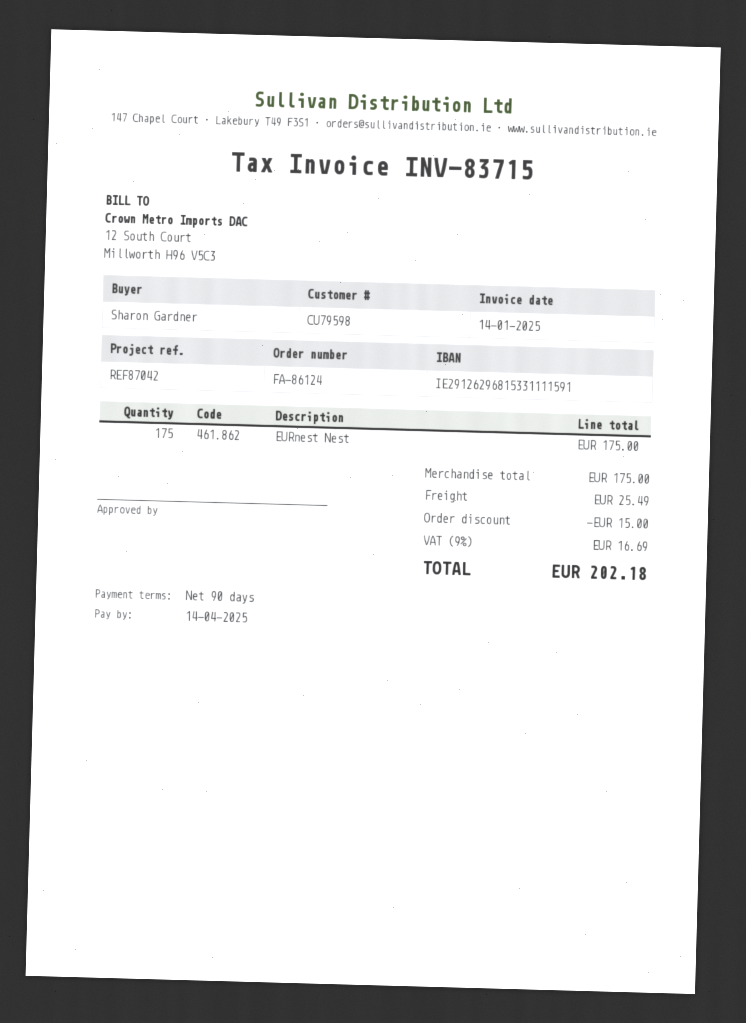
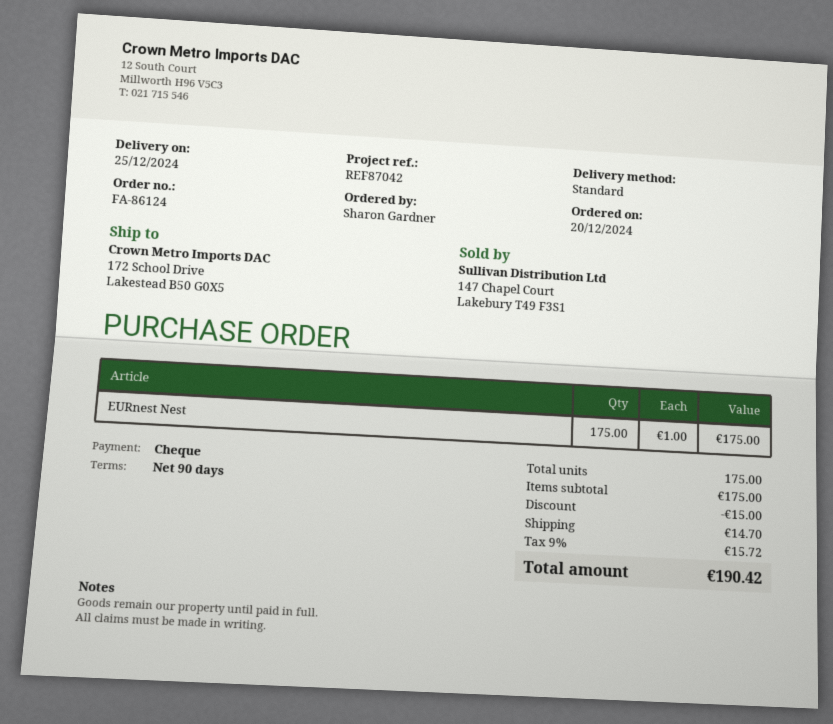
shipping: 25.49 -> 14.70
tax: 9% = 16.69 -> 9% = 15.72
total: 202.18 -> 190.42

